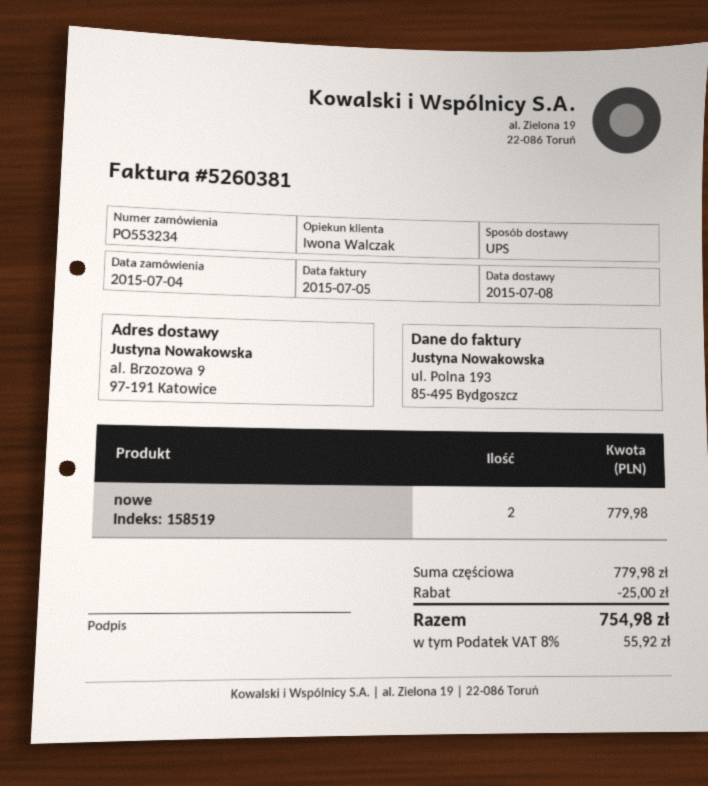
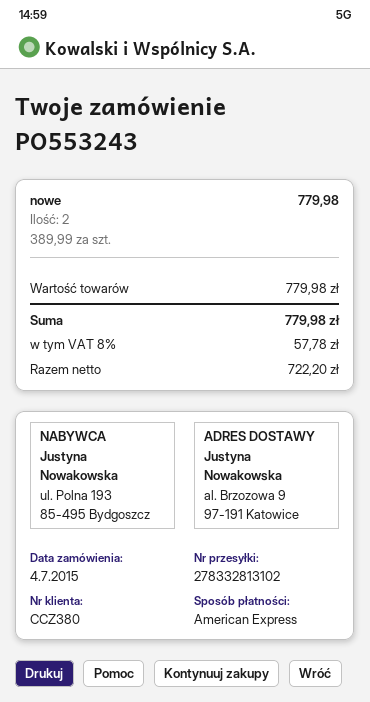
order number: PO553234 -> PO553243
discount: 25.00 -> none
tax: 8% = 55.92 -> 8% = 57.78
total: 754.98 -> 779.98

